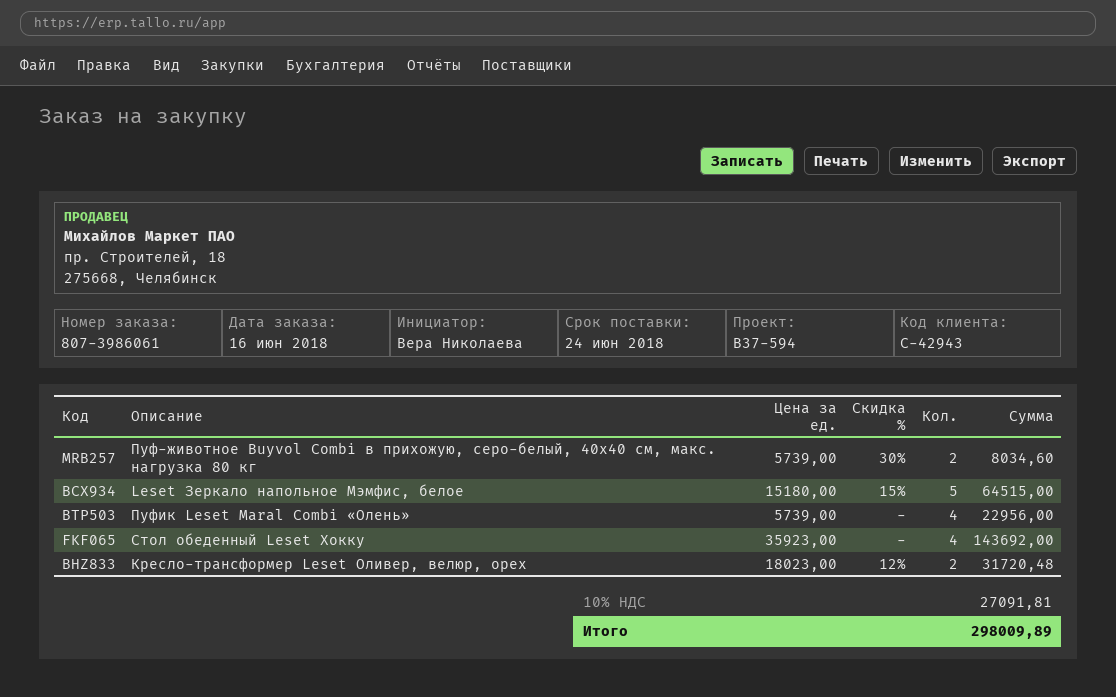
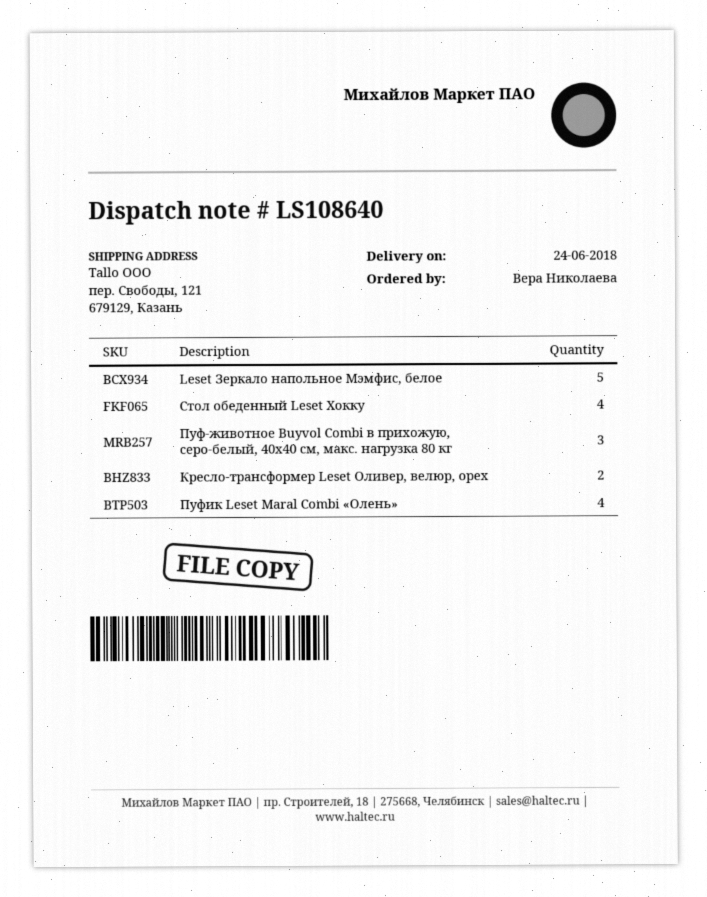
Пуф-животное Buyvol Combi в прихожую, серо-белый, 40x40 см, макс. нагрузка 80 кг: 2 -> 3

